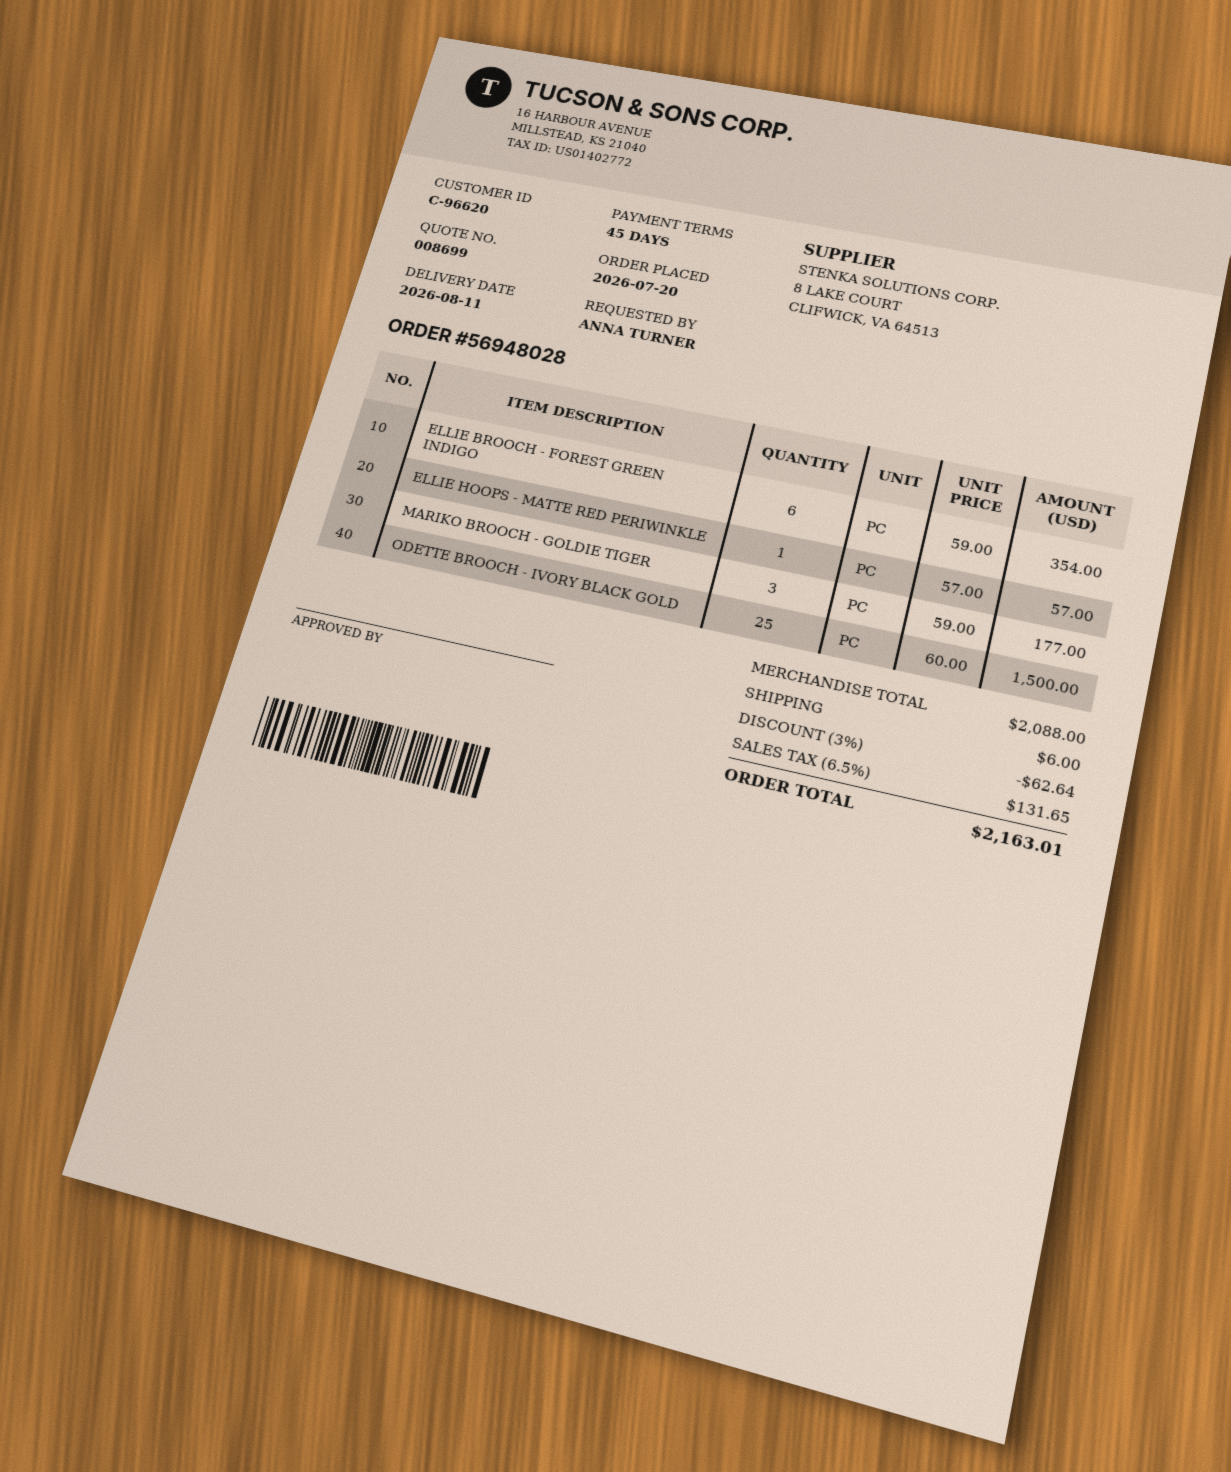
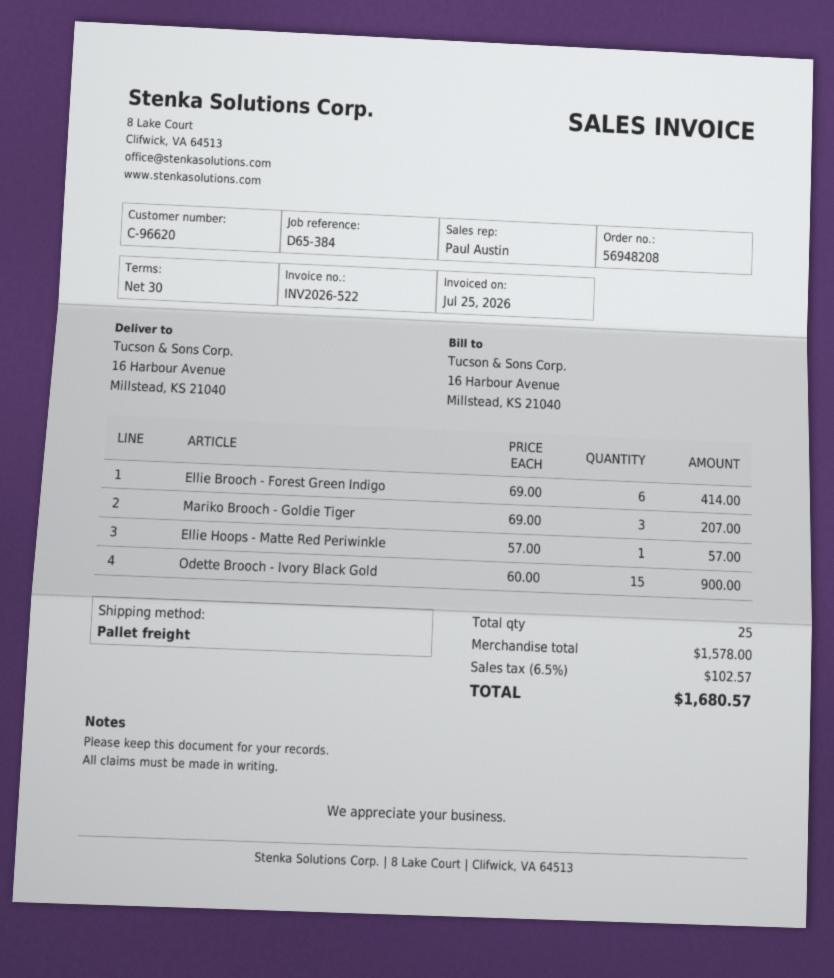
order number: 56948028 -> 56948208
payment terms: 45 days -> 30 days
ELLIE BROOCH - FOREST GREEN INDIGO: 6 x 59.00 = 354.00 -> 6 x 69.00 = 414.00
MARIKO BROOCH - GOLDIE TIGER: 3 x 59.00 = 177.00 -> 3 x 69.00 = 207.00
ODETTE BROOCH - IVORY BLACK GOLD: 25 x 60.00 = 1500.00 -> 15 x 60.00 = 900.00
subtotal: 2088.00 -> 1578.00
discount: 3% = 62.64 -> none
shipping: 6.00 -> none
tax: 6.5% = 131.65 -> 6.5% = 102.57
total: 2163.01 -> 1680.57

